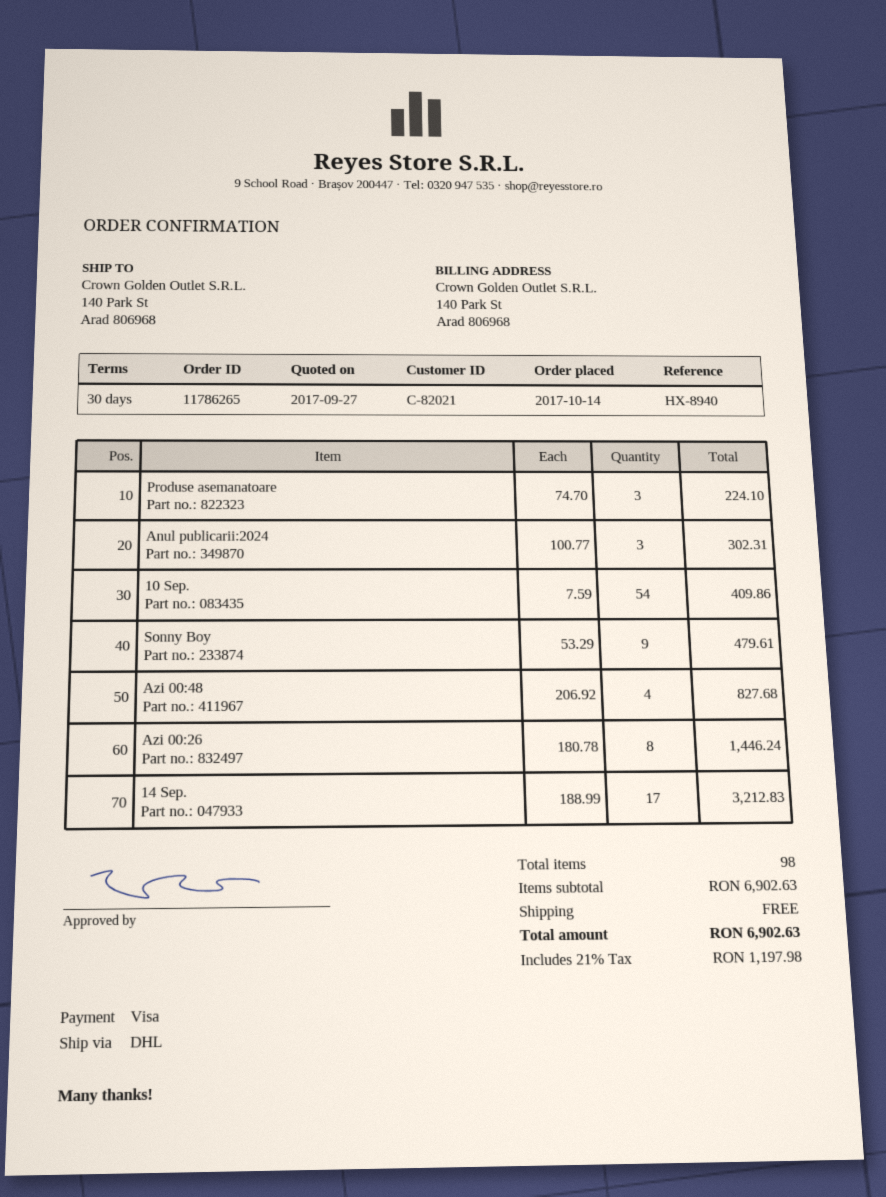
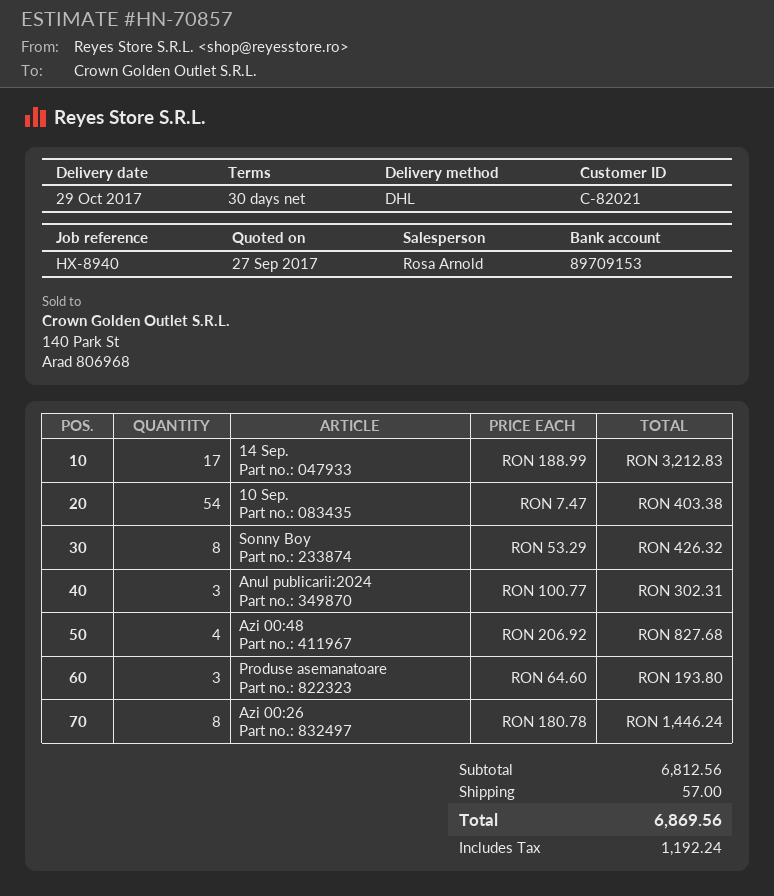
Produse asemanatoare: 3 x 74.70 = 224.10 -> 3 x 64.60 = 193.80
10 Sep.: 54 x 7.59 = 409.86 -> 54 x 7.47 = 403.38
Sonny Boy: 9 x 53.29 = 479.61 -> 8 x 53.29 = 426.32
subtotal: 6902.63 -> 6812.56
shipping: 0.00 -> 57.00
tax: 1197.98 -> 1192.24
total: 6902.63 -> 6869.56

